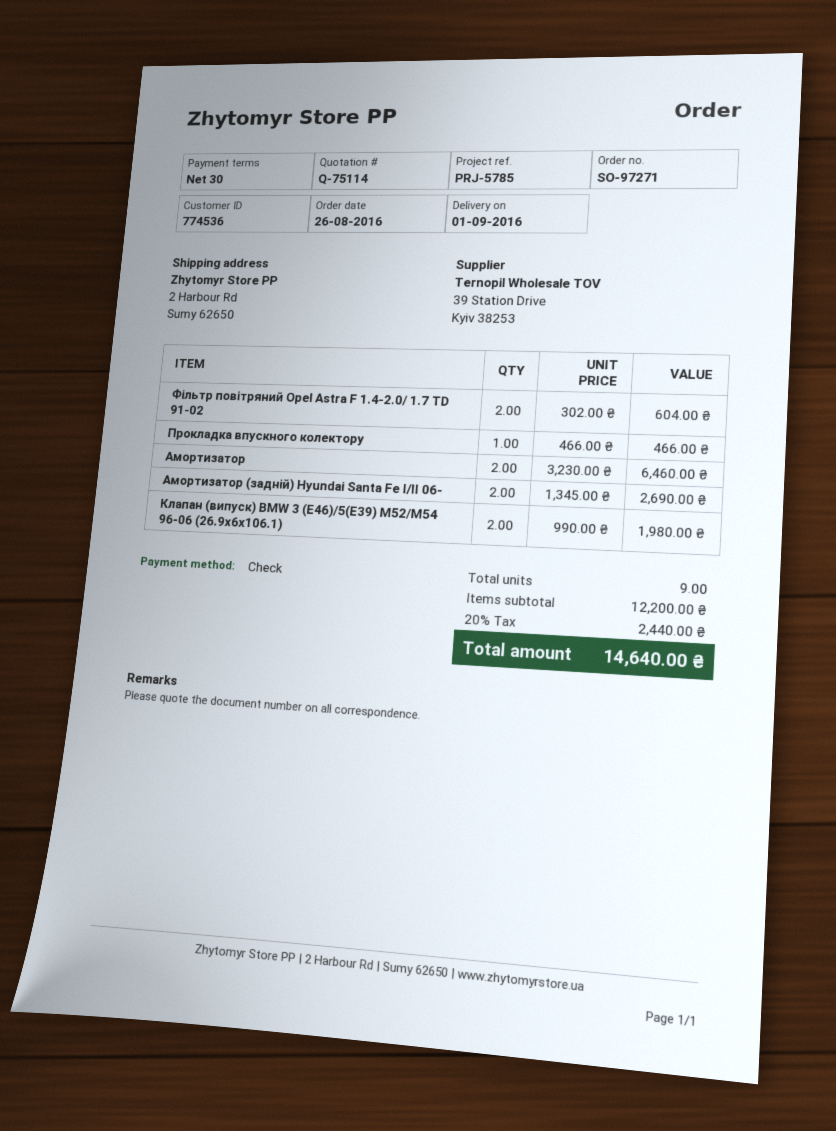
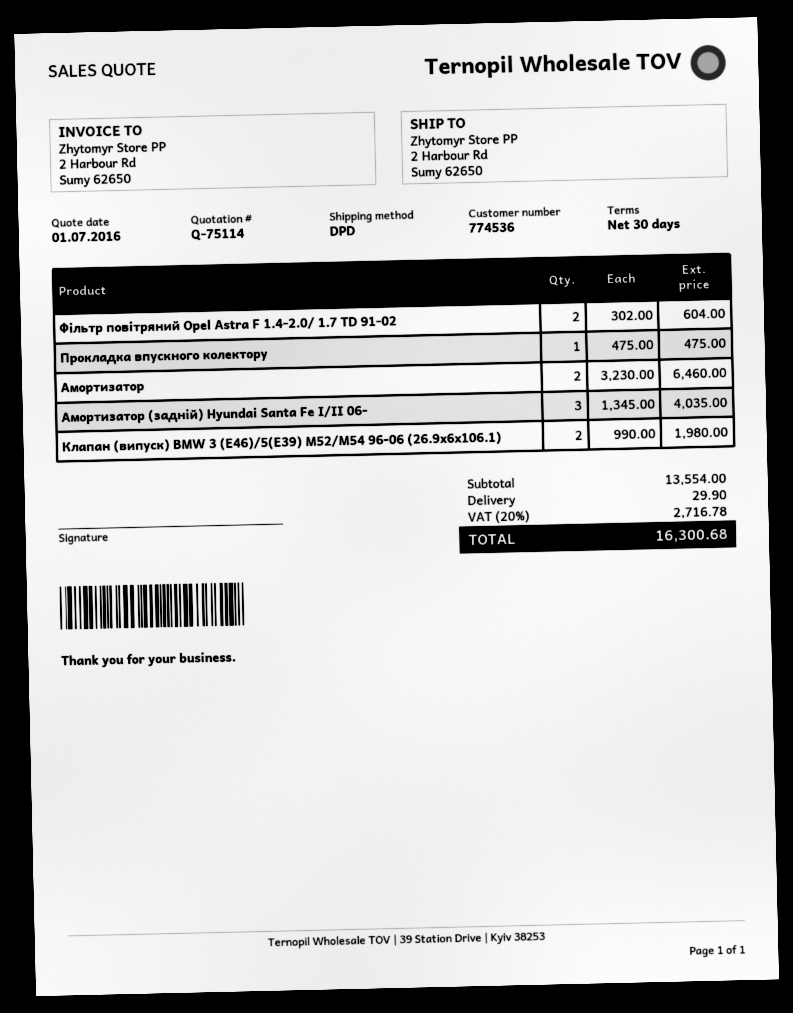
Прокладка впускного колектору: 1 x 466.00 = 466.00 -> 1 x 475.00 = 475.00
Амортизатор (задній) Hyundai Santa Fe I/II 06-: 2 x 1345.00 = 2690.00 -> 3 x 1345.00 = 4035.00
subtotal: 12200.00 -> 13554.00
shipping: none -> 29.90
tax: 20% = 2440.00 -> 20% = 2716.78
total: 14640.00 -> 16300.68

